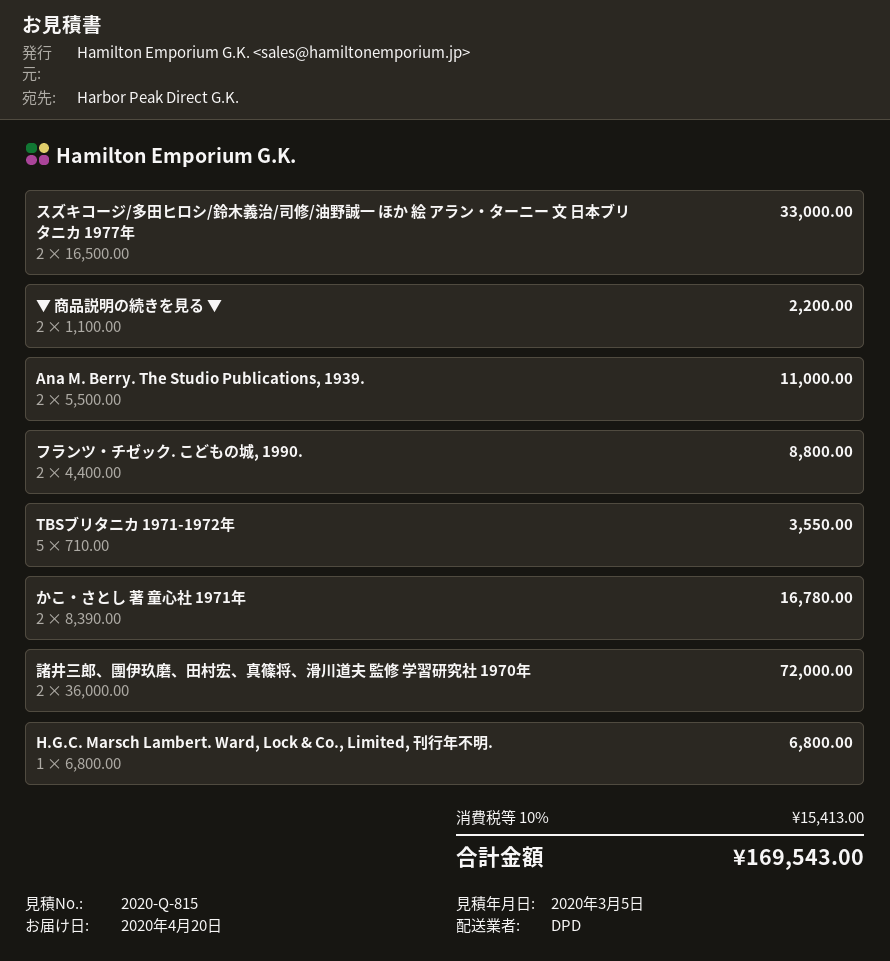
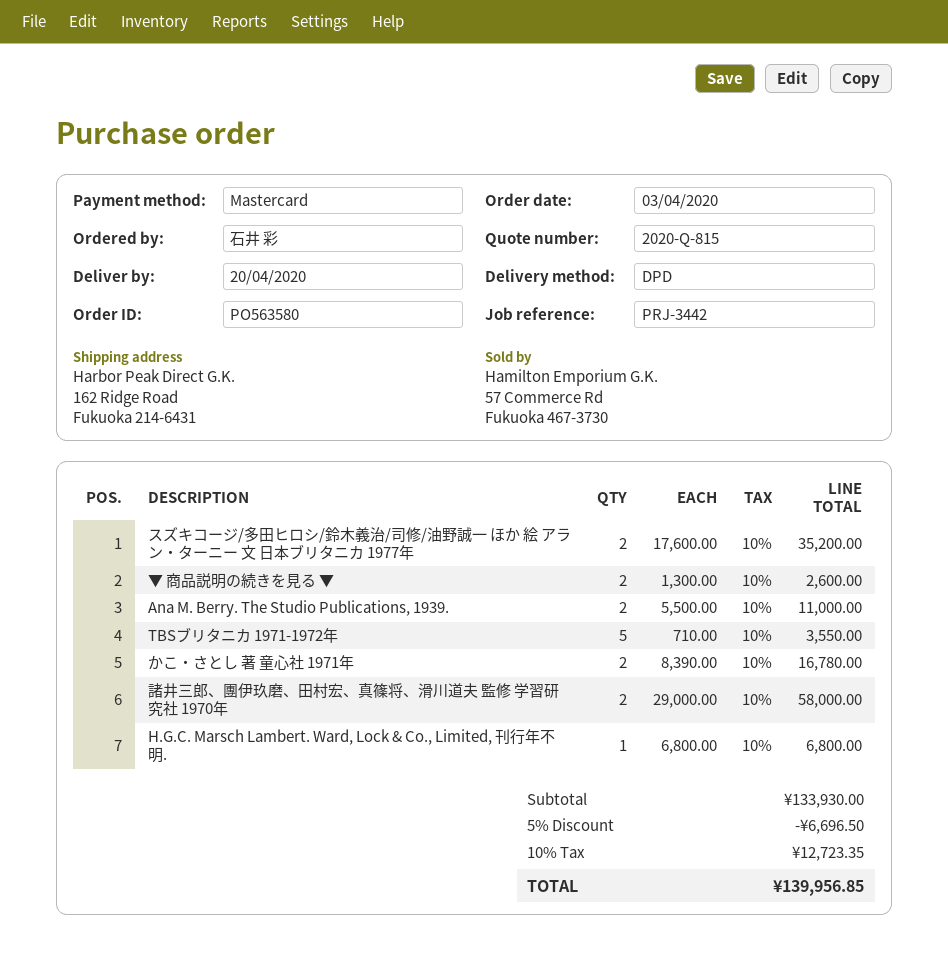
スズキコージ/多田ヒロシ/鈴木義治/司修/油野誠一 ほか 絵 アラン・ターニー 文 日本ブリタニカ 1977年: 2 x 16500.00 = 33000.00 -> 2 x 17600.00 = 35200.00
▼ 商品説明の続きを見る ▼: 2 x 1100.00 = 2200.00 -> 2 x 1300.00 = 2600.00
フランツ・チゼック. こどもの城, 1990.: 2 x 4400.00 = 8800.00 -> none
諸井三郎、團伊玖磨、田村宏、真篠将、滑川道夫 監修 学習研究社 1970年: 2 x 36000.00 = 72000.00 -> 2 x 29000.00 = 58000.00
discount: none -> 5% = 6696.50
tax: 10% = 15413.00 -> 10% = 12723.35
total: 169543.00 -> 139956.85

